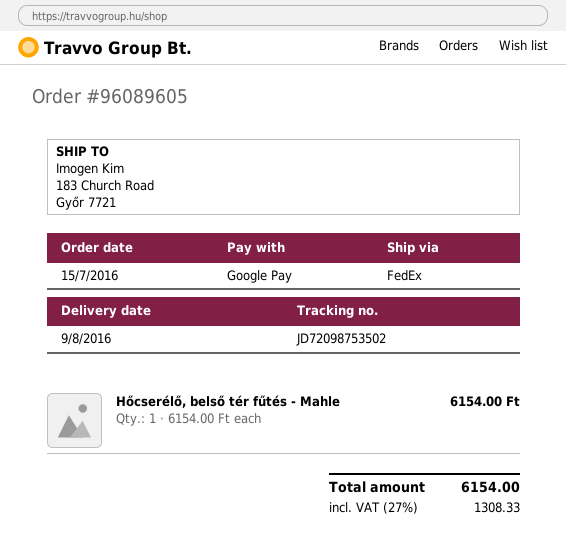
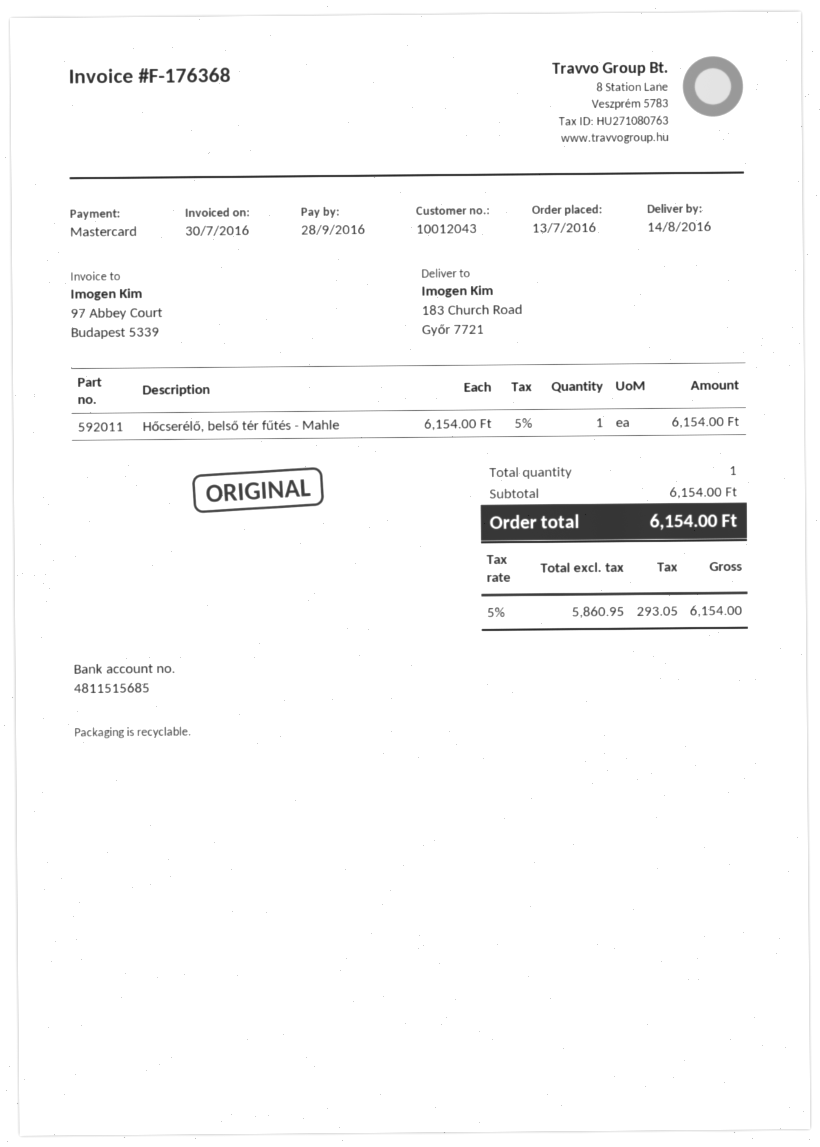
order date: 2016-07-15 -> 2016-07-13
delivery date: 2016-08-09 -> 2016-08-14
payment method: Google Pay -> Mastercard
tax: 27% = 1308.33 -> 5% = 293.05

